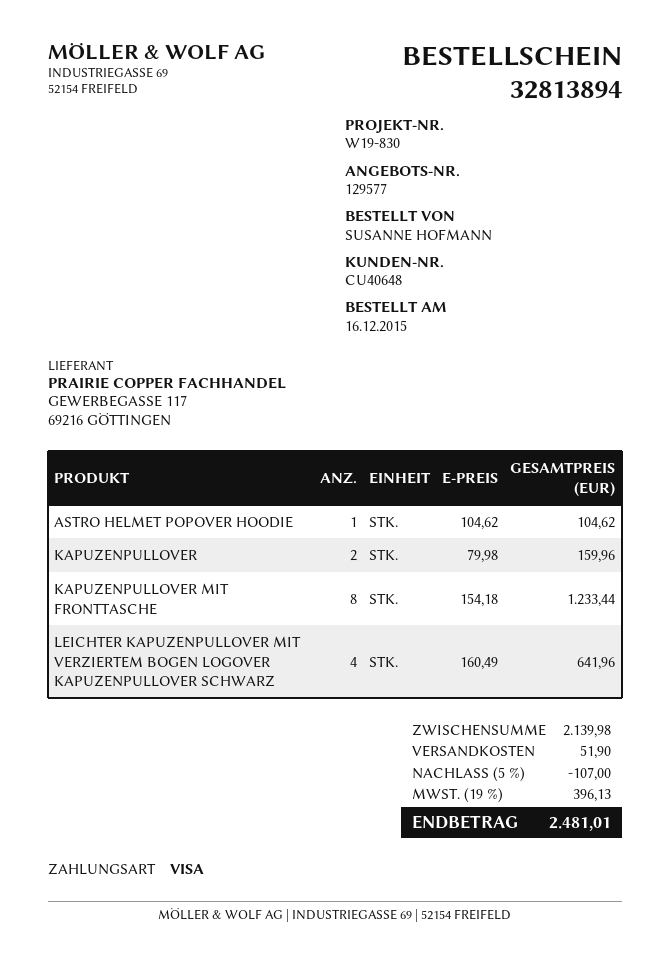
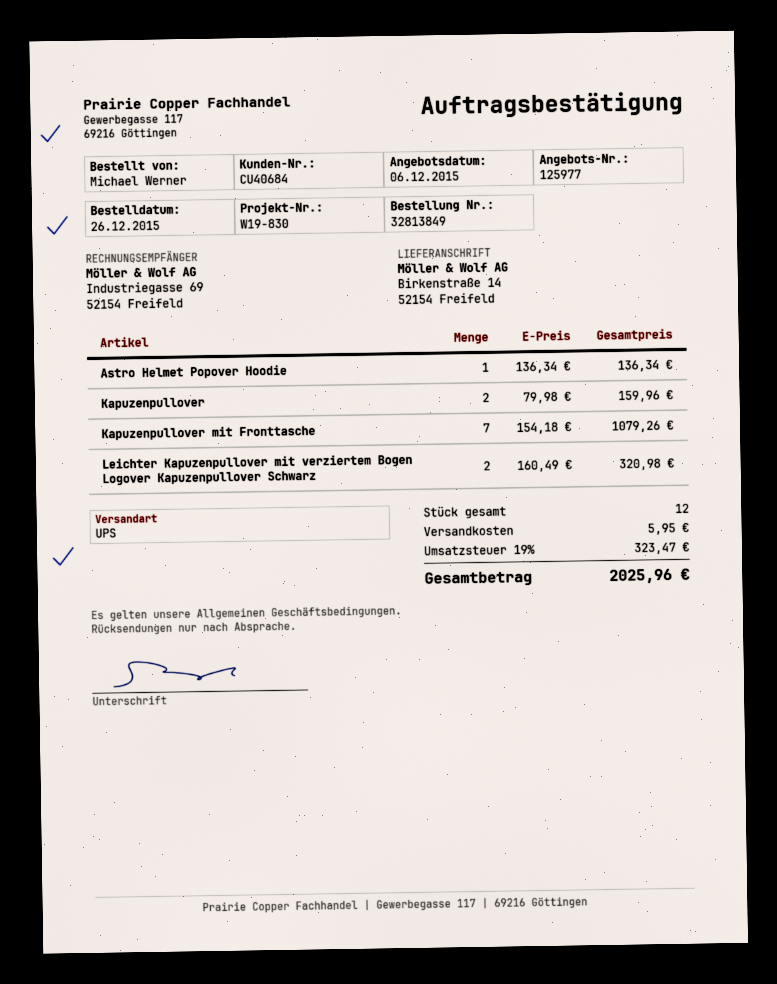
quote number: 129577 -> 125977
order number: 32813894 -> 32813849
order date: 2015-12-16 -> 2015-12-26
customer number: CU40648 -> CU40684
ordered by: SUSANNE HOFMANN -> Michael Werner
ASTRO HELMET POPOVER HOODIE: 1 x 104.62 = 104.62 -> 1 x 136.34 = 136.34
KAPUZENPULLOVER MIT FRONTTASCHE: 8 x 154.18 = 1233.44 -> 7 x 154.18 = 1079.26
LEICHTER KAPUZENPULLOVER MIT VERZIERTEM BOGEN LOGOVER KAPUZENPULLOVER SCHWARZ: 4 x 160.49 = 641.96 -> 2 x 160.49 = 320.98
discount: 5% = 107.00 -> none
shipping: 51.90 -> 5.95
tax: 19% = 396.13 -> 19% = 323.47
total: 2481.01 -> 2025.96

